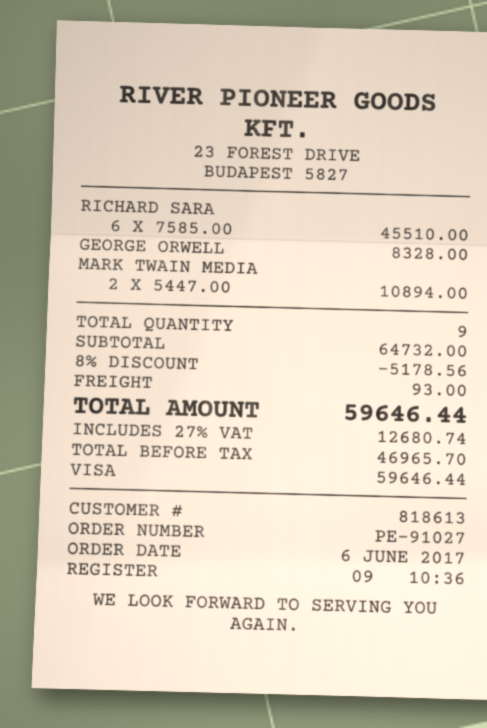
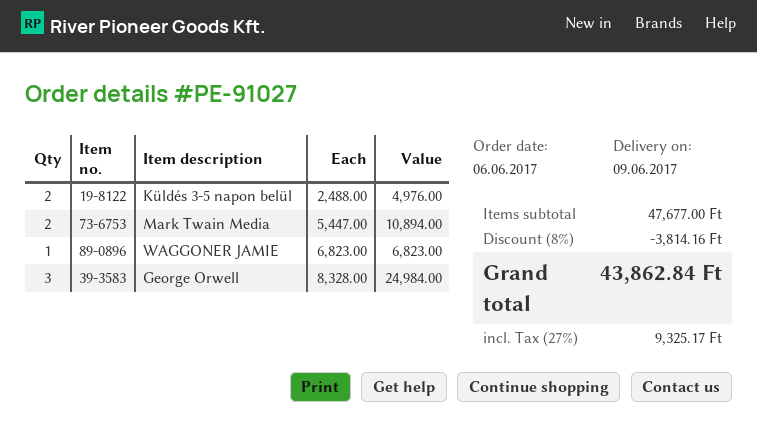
RICHARD SARA: 6 x 7585.00 = 45510.00 -> none
GEORGE ORWELL: 1 x 8328.00 = 8328.00 -> 3 x 8328.00 = 24984.00
Küldés 3-5 napon belül: none -> 2 x 2488.00 = 4976.00
WAGGONER JAMIE: none -> 1 x 6823.00 = 6823.00
subtotal: 64732.00 -> 47677.00
discount: 8% = 5178.56 -> 8% = 3814.16
shipping: 93.00 -> none
tax: 27% = 12680.74 -> 27% = 9325.17
total: 59646.44 -> 43862.84

